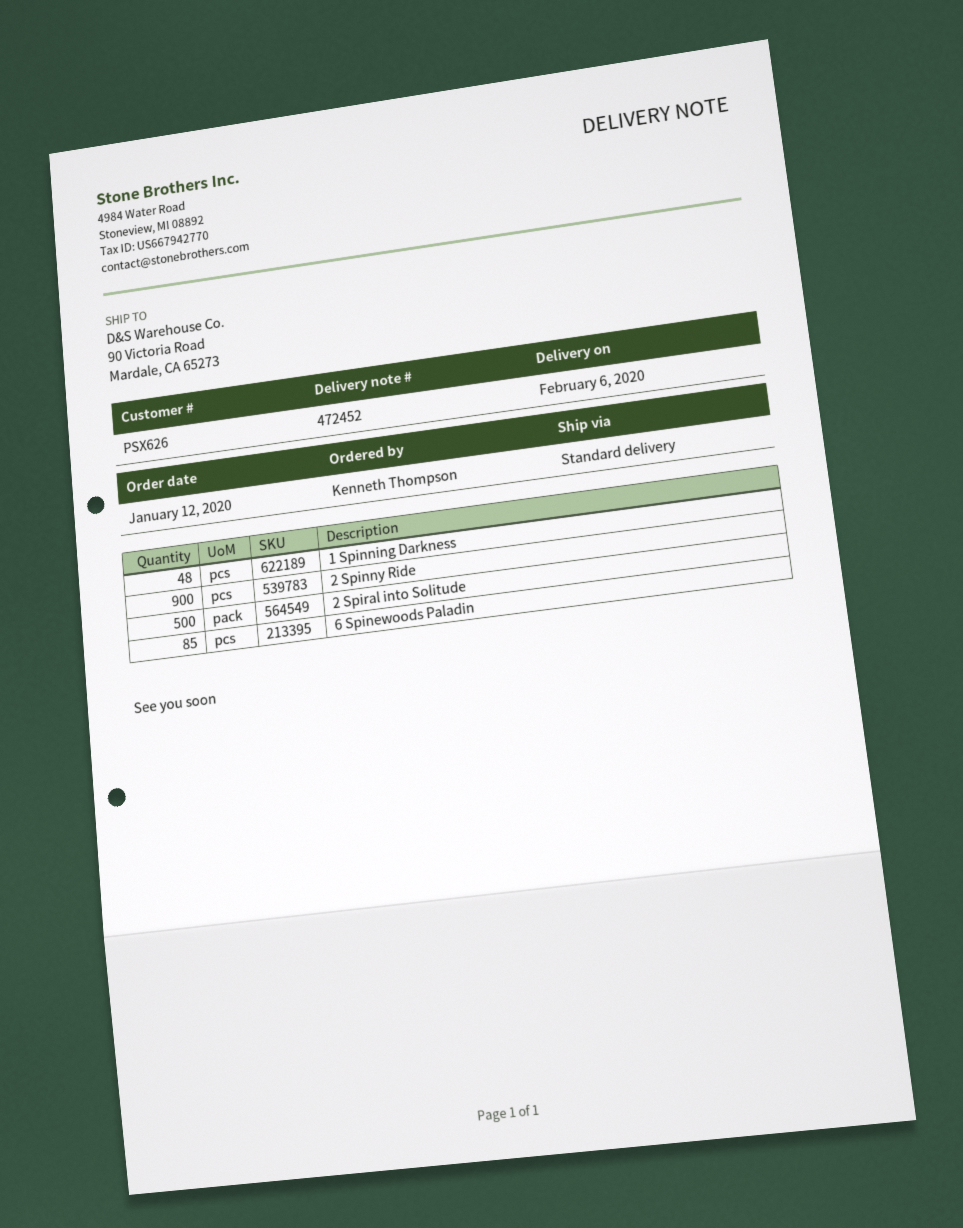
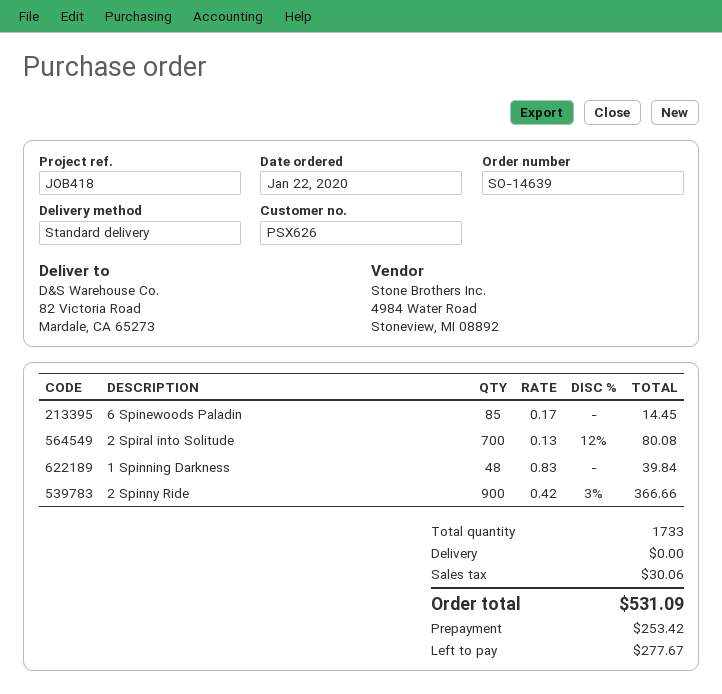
order date: 2020-01-12 -> 2020-01-22
ship to: 90 Victoria Road, Mardale, CA 65273 -> 82 Victoria Road, Mardale, CA 65273
2 Spiral into Solitude: 500 -> 700

